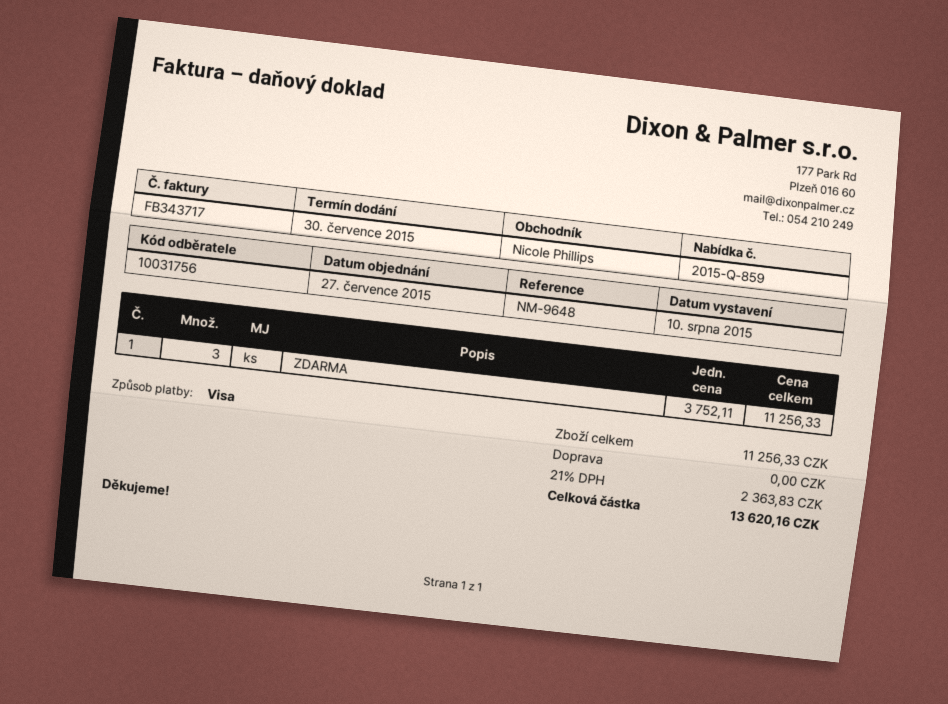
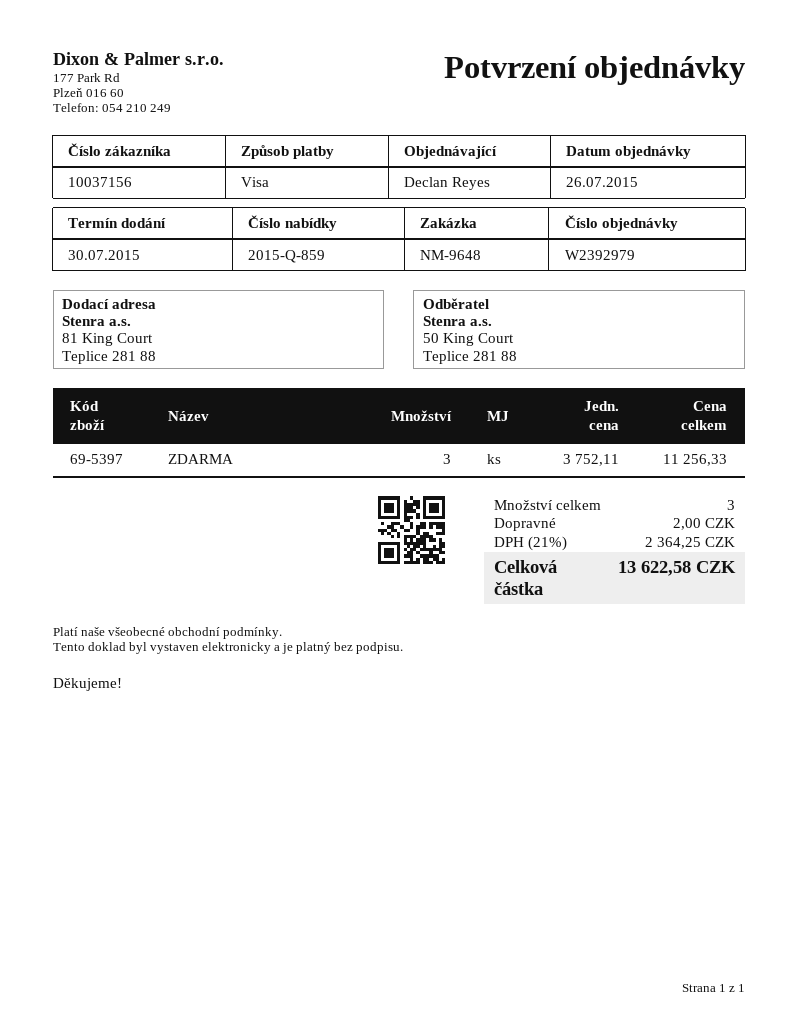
order date: 2015-07-27 -> 2015-07-26
customer number: 10031756 -> 10037156
shipping: 0.00 -> 2.00
tax: 21% = 2363.83 -> 21% = 2364.25
total: 13620.16 -> 13622.58

